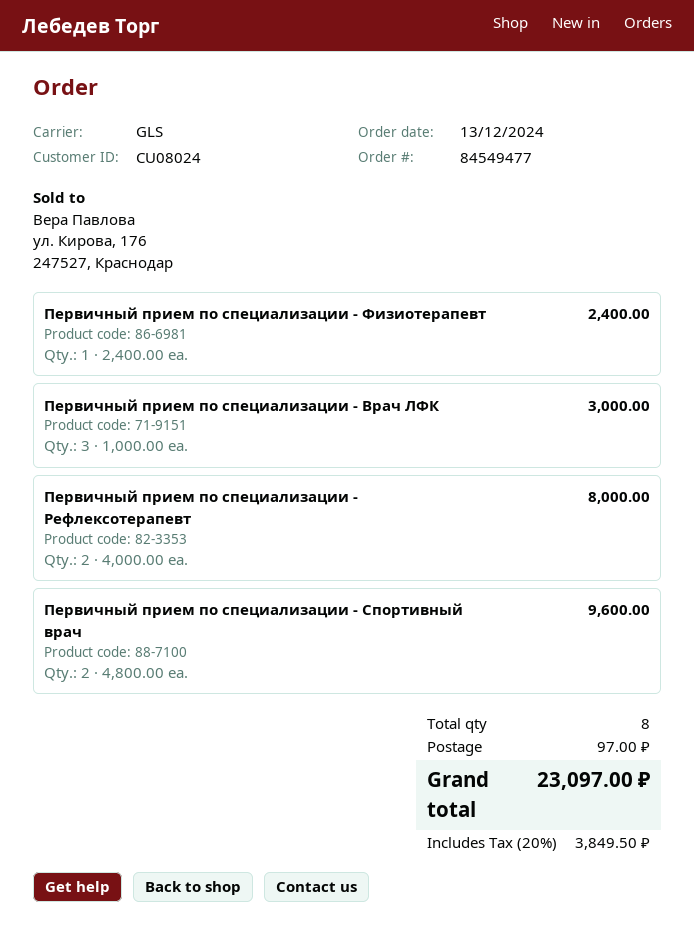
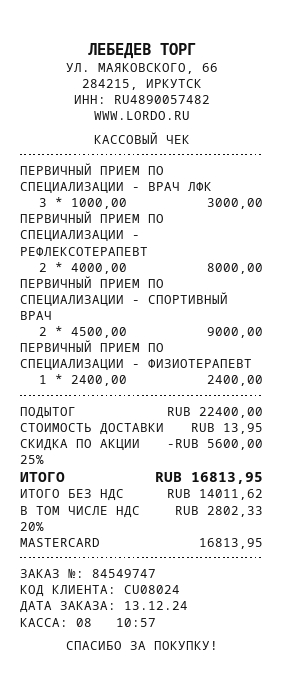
order number: 84549477 -> 84549747
Первичный прием по специализации - Спортивный врач: 2 x 4800.00 = 9600.00 -> 2 x 4500.00 = 9000.00
discount: none -> 25% = 5600.00
shipping: 97.00 -> 13.95
tax: 20% = 3849.50 -> 20% = 2802.33
total: 23097.00 -> 16813.95

